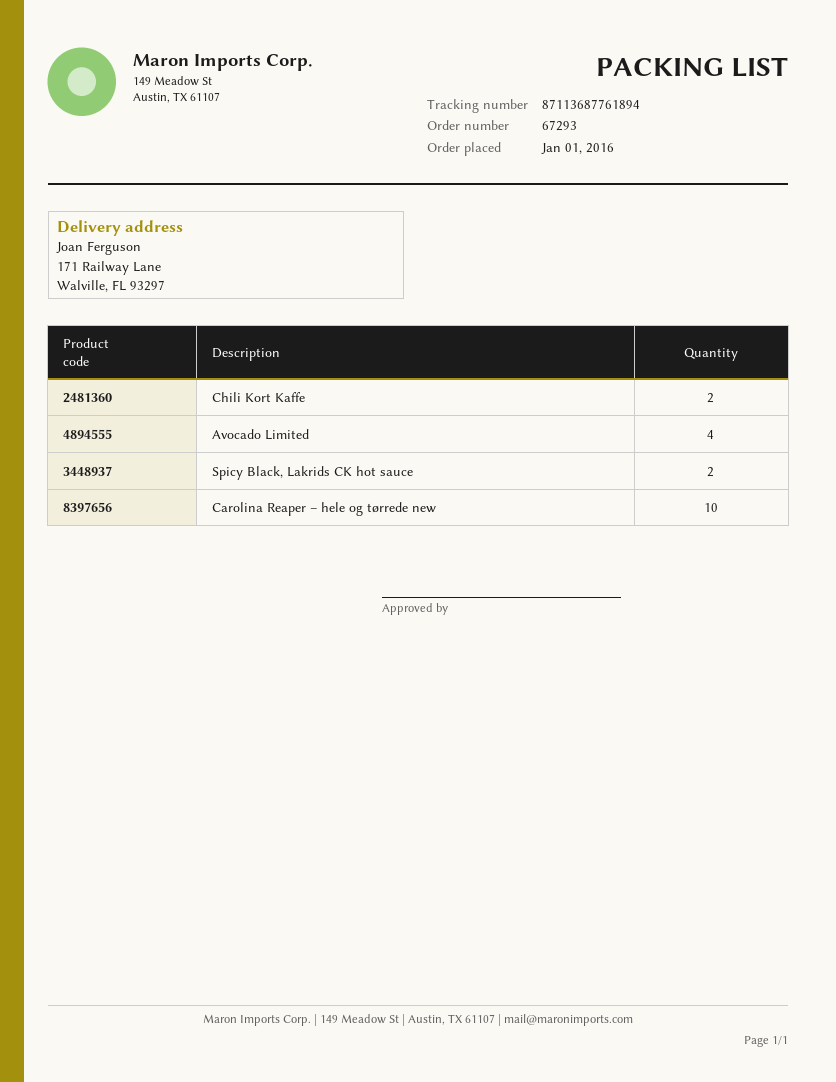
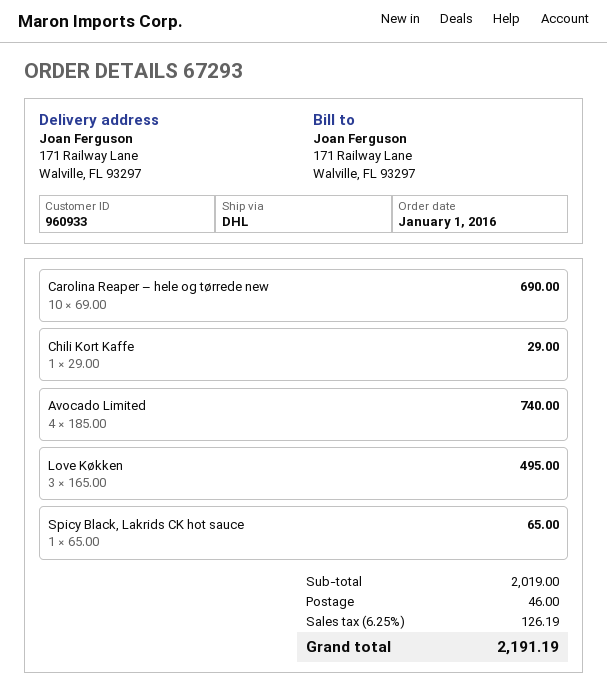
Chili Kort Kaffe: 2 -> 1
Spicy Black, Lakrids CK hot sauce: 2 -> 1
Love Køkken: none -> 3

